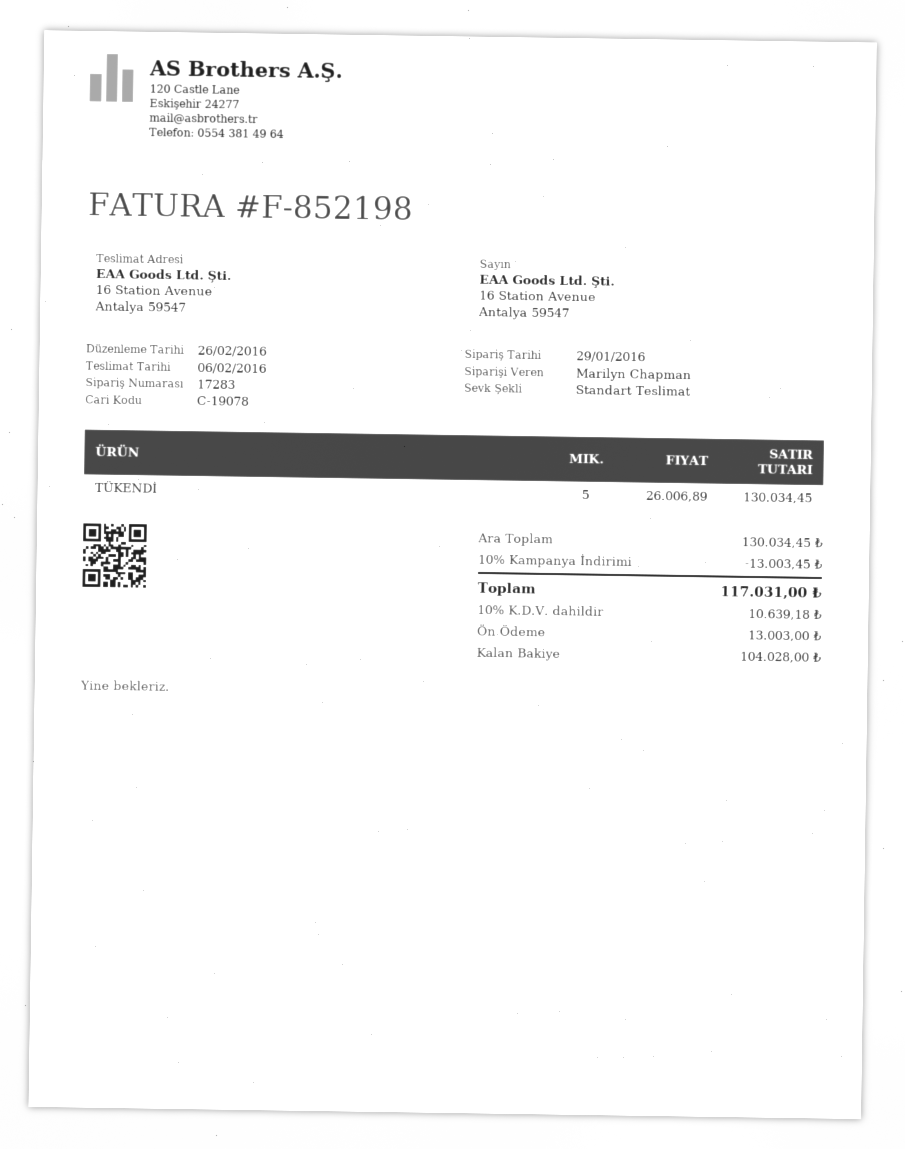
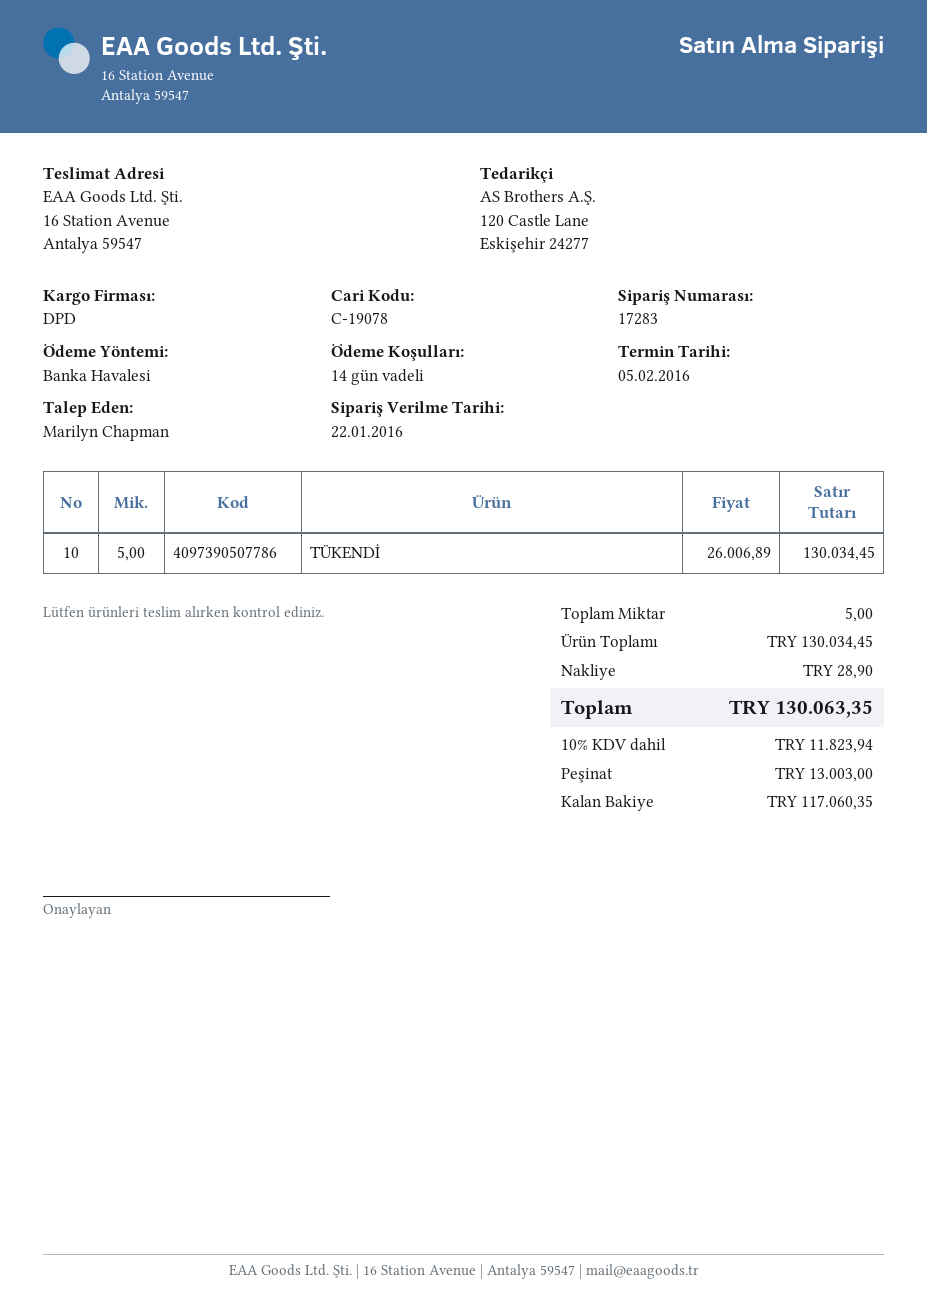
order date: 2016-01-29 -> 2016-01-22
delivery date: 2016-02-06 -> 2016-02-05
shipping method: standard -> DPD
discount: 10% = 13003.45 -> none
shipping: none -> 28.90
tax: 10% = 10639.18 -> 10% = 11823.94
total: 117031.00 -> 130063.35
balance: 104028.00 -> 117060.35

